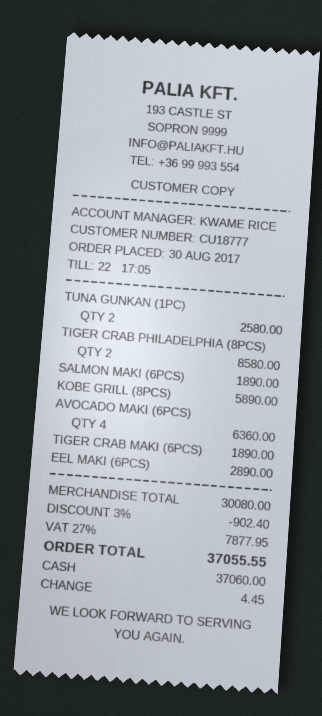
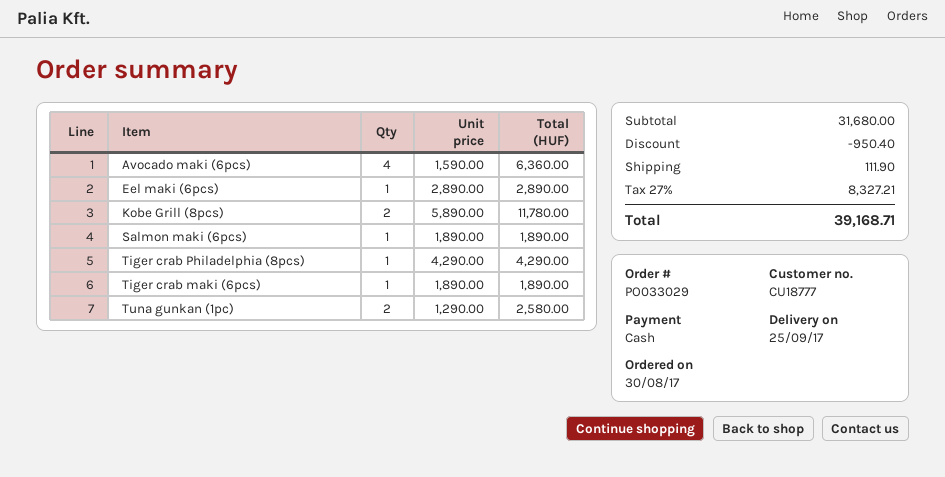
TIGER CRAB PHILADELPHIA (8PCS): 2 for 8580.00 -> 1 for 4290.00
KOBE GRILL (8PCS): 1 for 5890.00 -> 2 for 11780.00
subtotal: 30080.00 -> 31680.00
discount: 902.40 -> 950.40
shipping: none -> 111.90
tax: 27% = 7877.95 -> 27% = 8327.21
total: 37055.55 -> 39168.71

